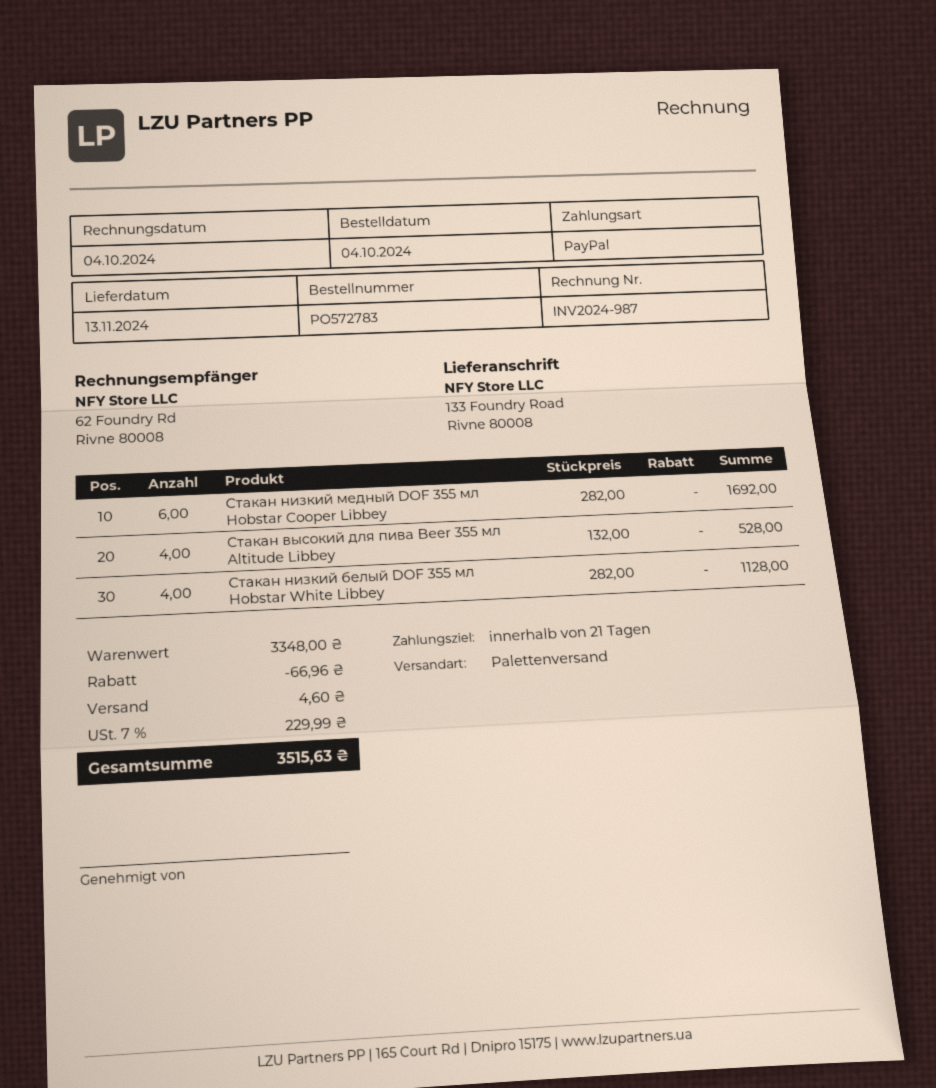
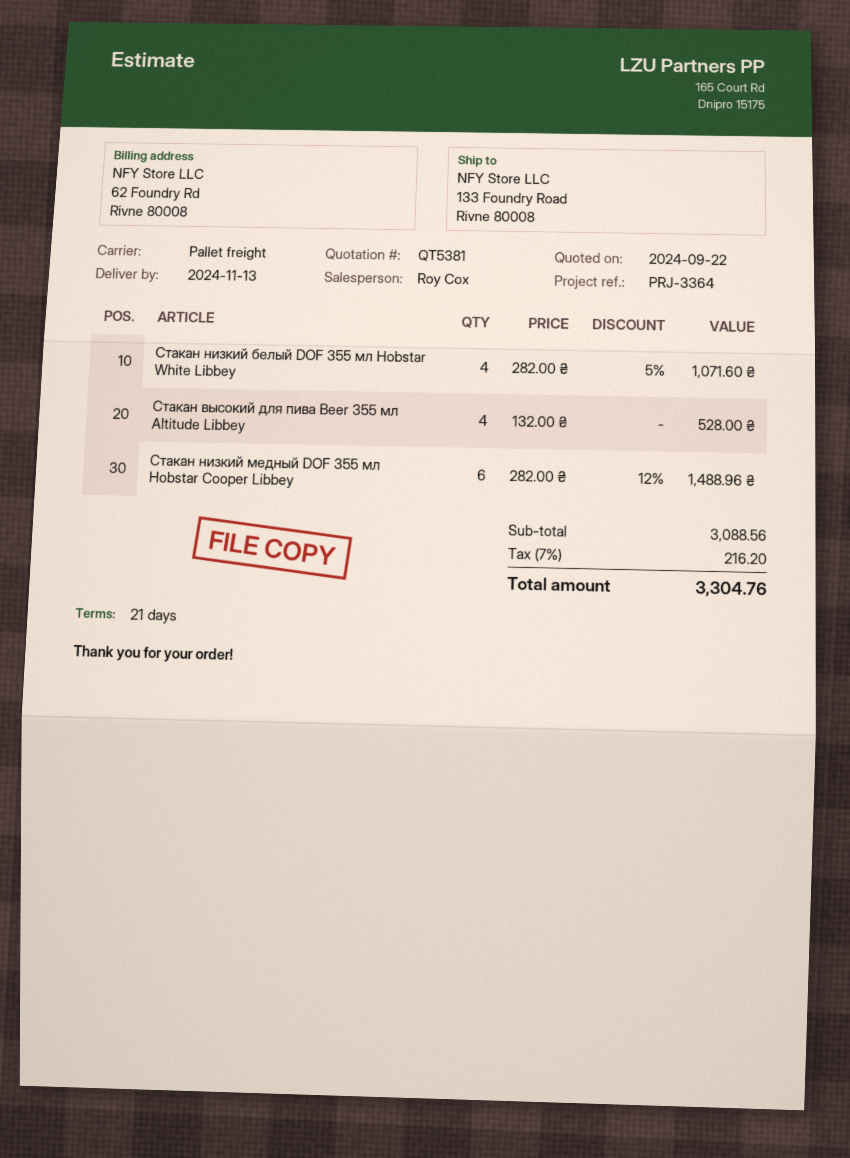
Стакан низкий медный DOF 355 мл Hobstar Cooper Libbey: 6 x 282.00 = 1692.00 -> 6 x 282.00 - 12% = 1488.96
Стакан низкий белый DOF 355 мл Hobstar White Libbey: 4 x 282.00 = 1128.00 -> 4 x 282.00 - 5% = 1071.60
subtotal: 3348.00 -> 3088.56
discount: 66.96 -> none
shipping: 4.60 -> none
tax: 7% = 229.99 -> 7% = 216.20
total: 3515.63 -> 3304.76

